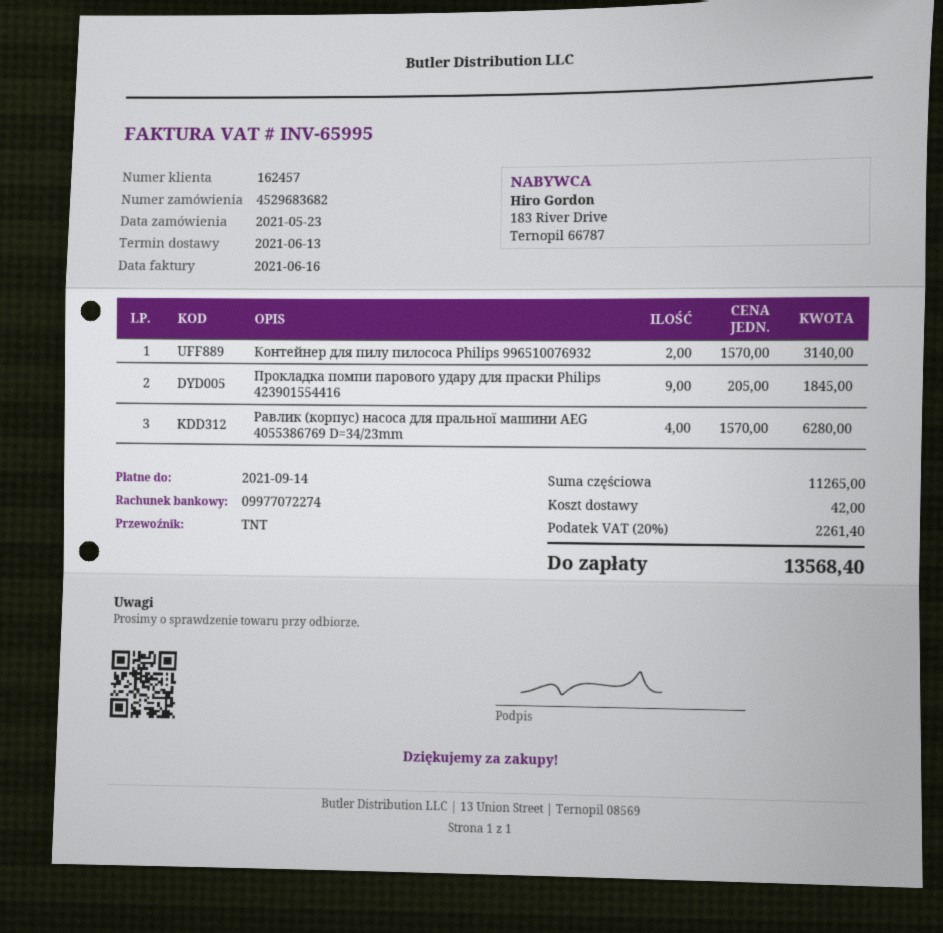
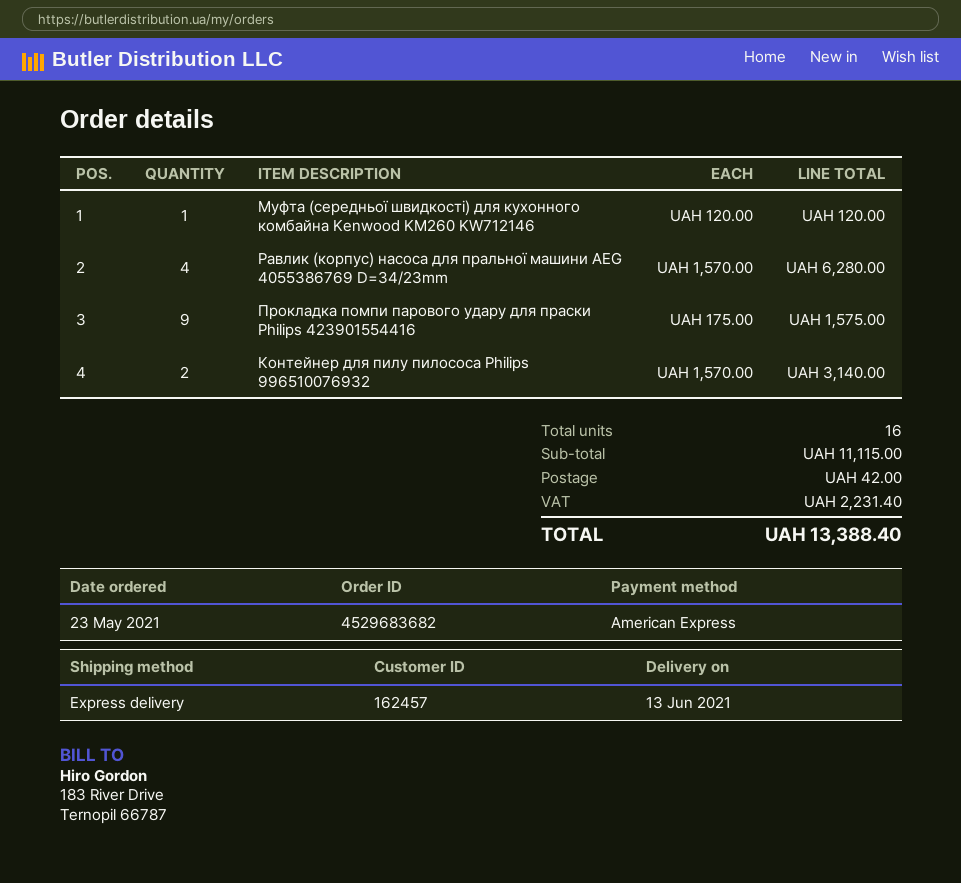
shipping method: TNT -> express
Прокладка помпи парового удару для праски Philips 423901554416: 9 x 205.00 = 1845.00 -> 9 x 175.00 = 1575.00
Муфта (середньої швидкості) для кухонного комбайна Kenwood KM260 KW712146: none -> 1 x 120.00 = 120.00
subtotal: 11265.00 -> 11115.00
tax: 2261.40 -> 2231.40
total: 13568.40 -> 13388.40

